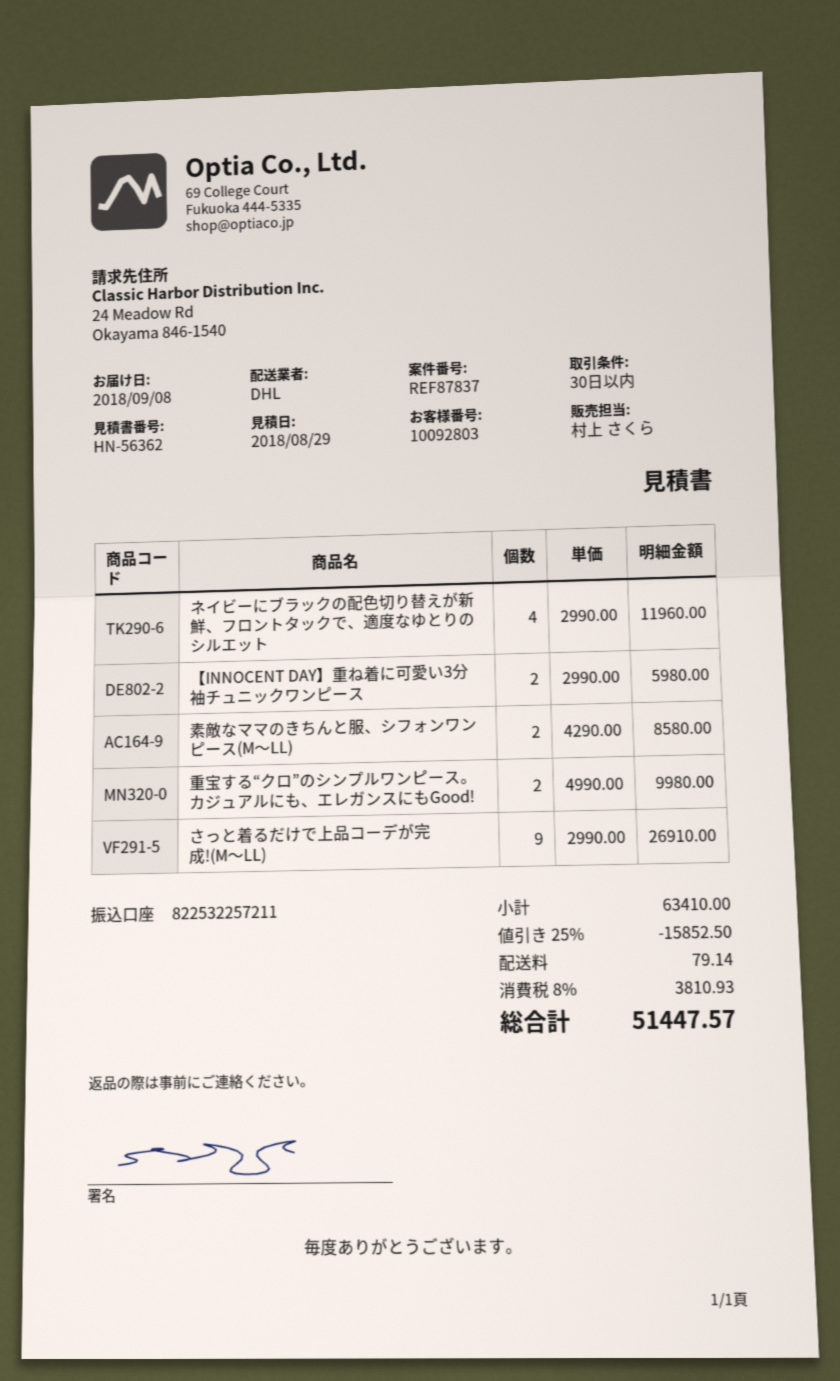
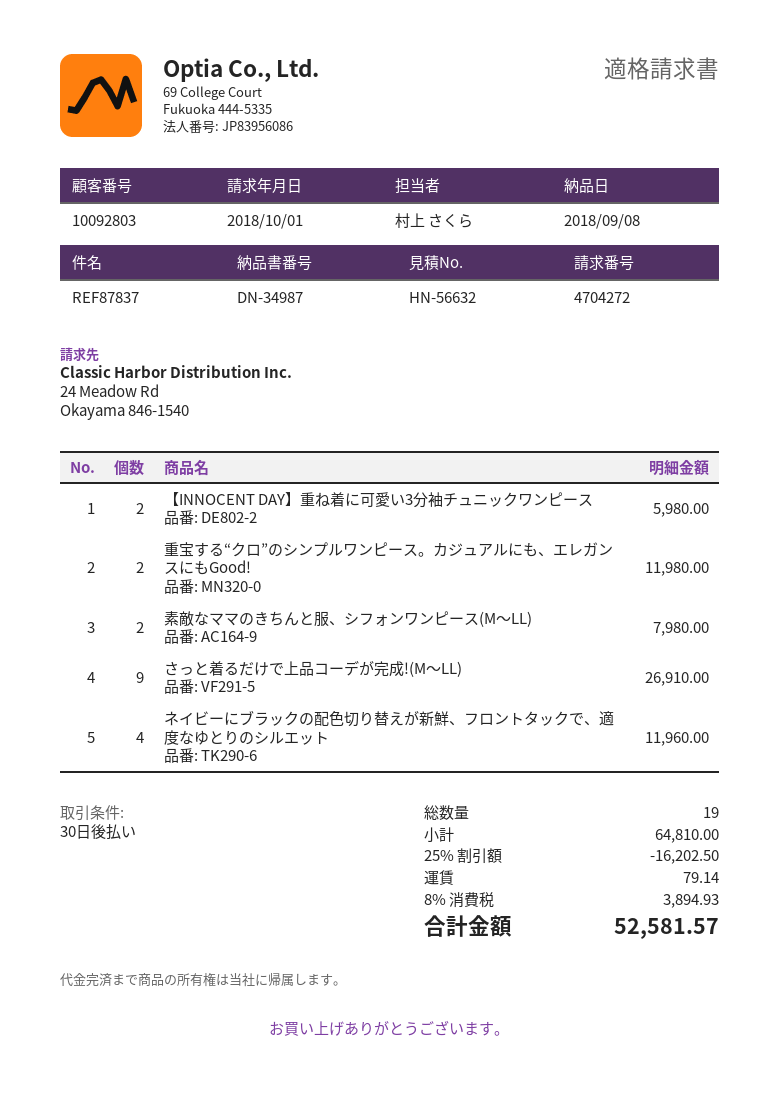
quote number: HN-56362 -> HN-56632
素敵なママのきちんと服、シフォンワンピース(M〜LL): 2 for 8580.00 -> 2 for 7980.00
重宝する“クロ”のシンプルワンピース。カジュアルにも、エレガンスにもGood!: 2 for 9980.00 -> 2 for 11980.00
subtotal: 63410.00 -> 64810.00
discount: 25% = 15852.50 -> 25% = 16202.50
tax: 8% = 3810.93 -> 8% = 3894.93
total: 51447.57 -> 52581.57

